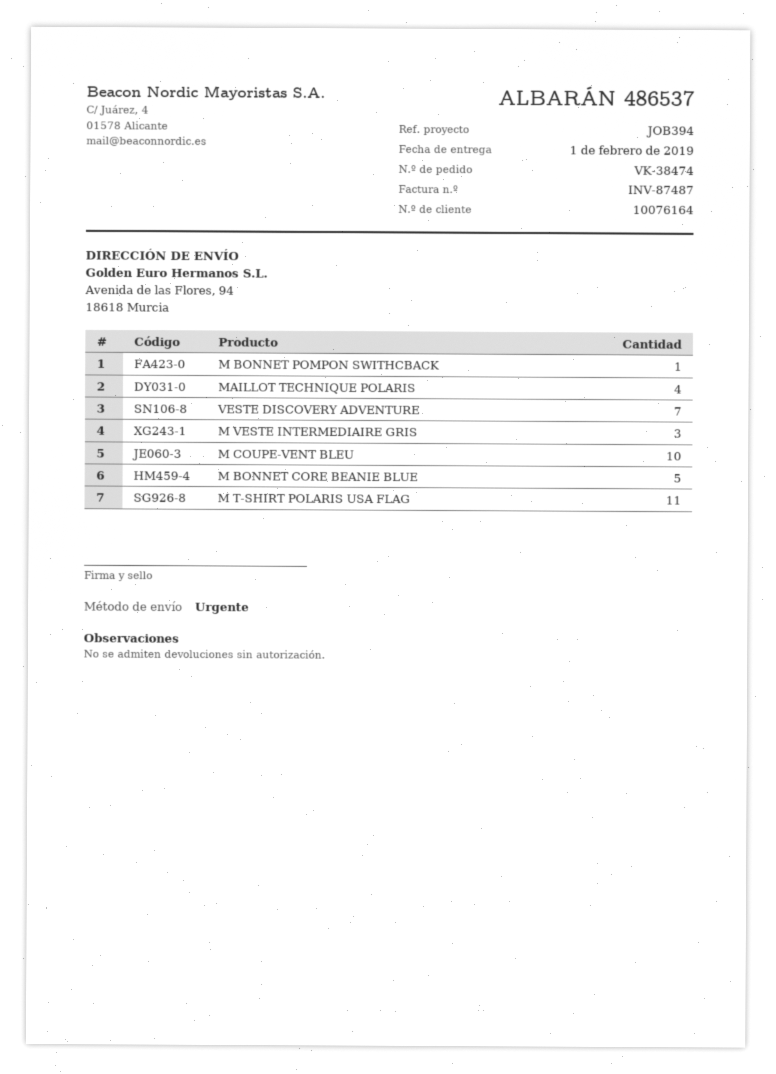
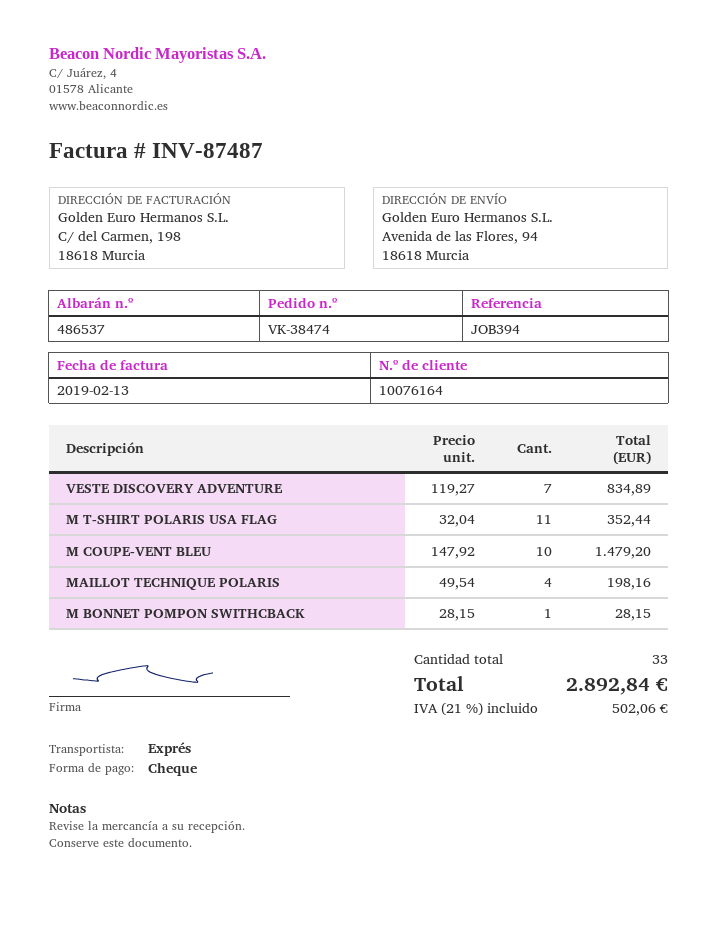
M VESTE INTERMEDIAIRE GRIS: 3 -> none
M BONNET CORE BEANIE BLUE: 5 -> none

